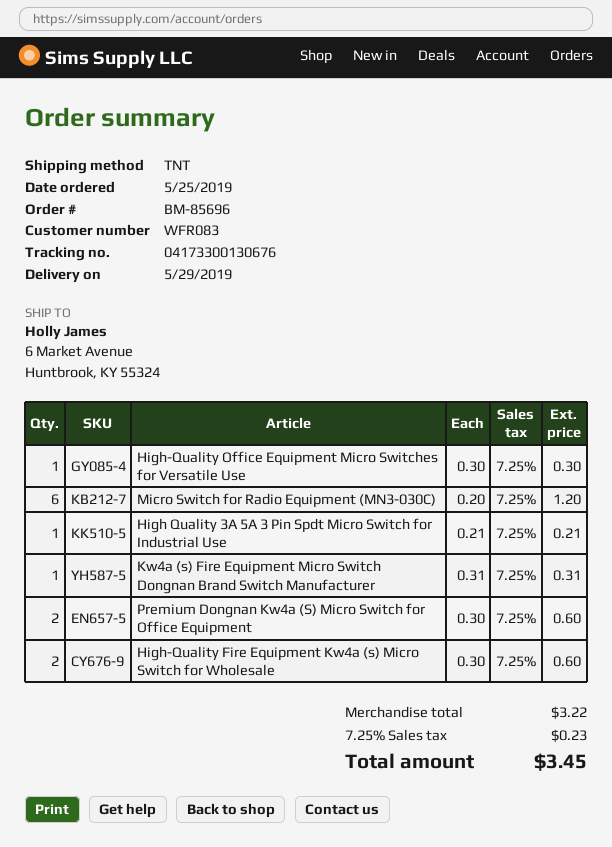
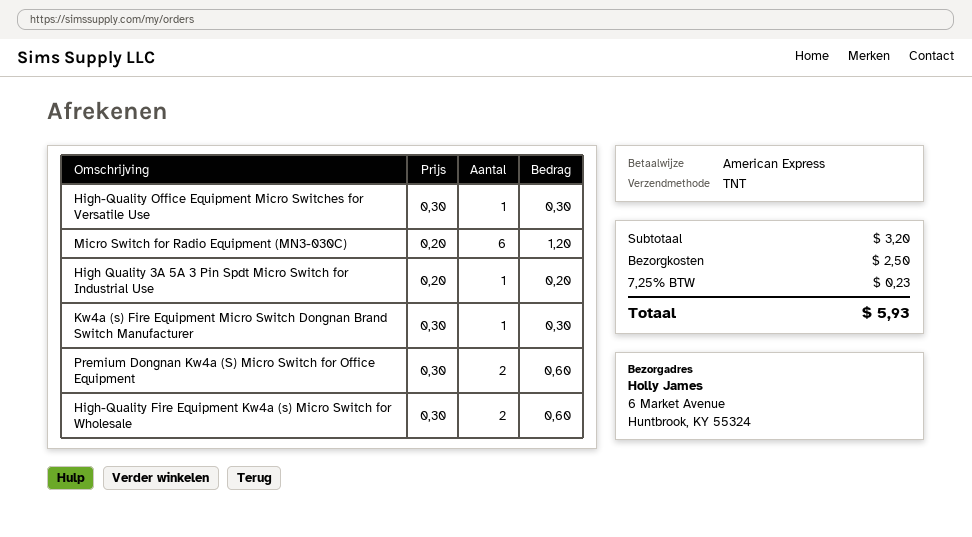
High Quality 3A 5A 3 Pin Spdt Micro Switch for Industrial Use: 1 x 0.21 = 0.21 -> 1 x 0.20 = 0.20
Kw4a (s) Fire Equipment Micro Switch Dongnan Brand Switch Manufacturer: 1 x 0.31 = 0.31 -> 1 x 0.30 = 0.30
subtotal: 3.22 -> 3.20
shipping: none -> 2.50
total: 3.45 -> 5.93

